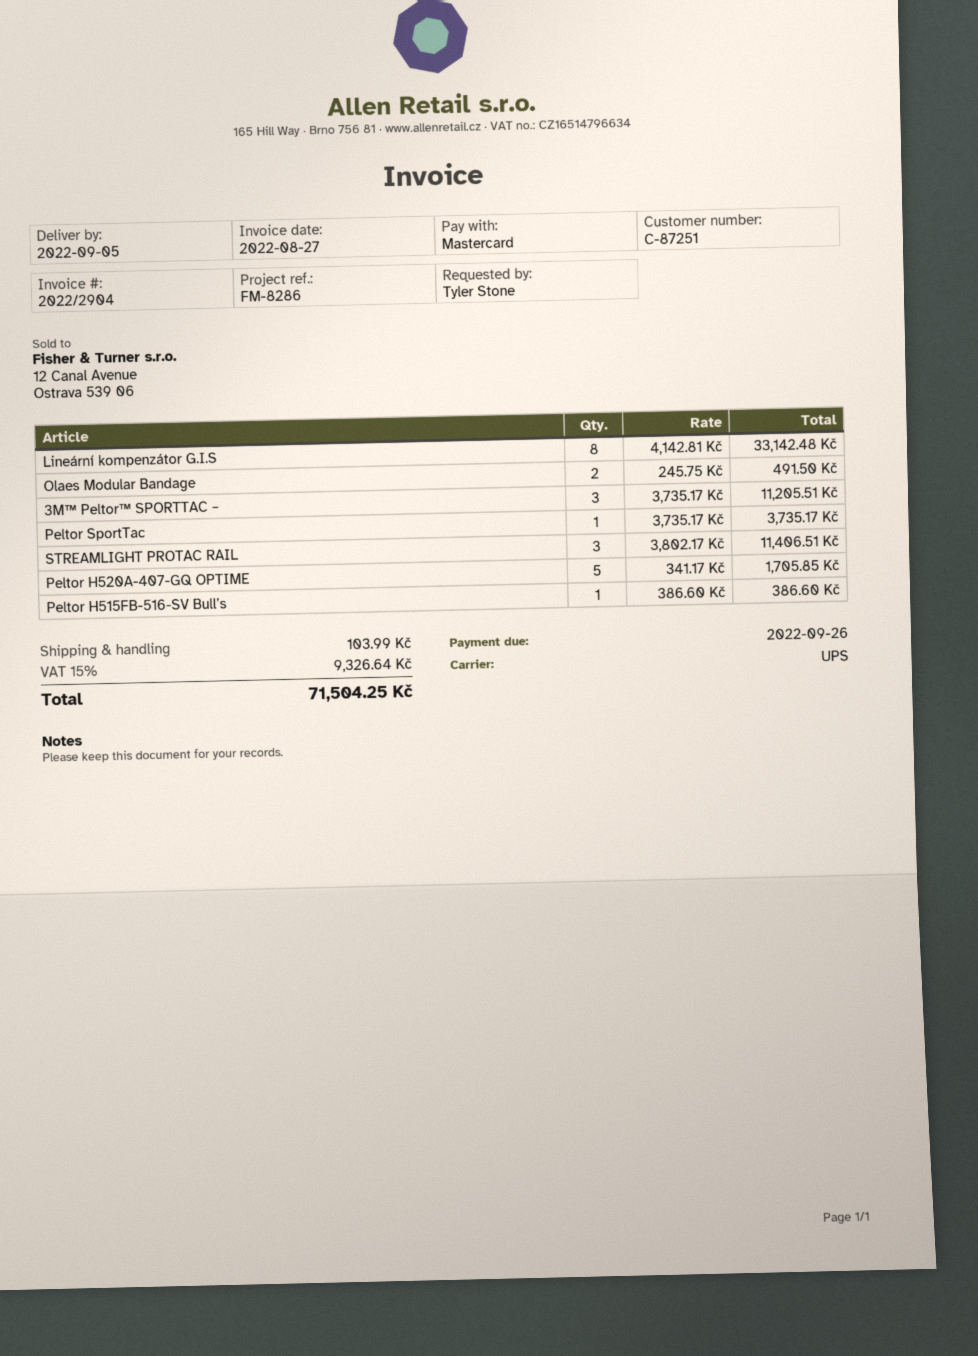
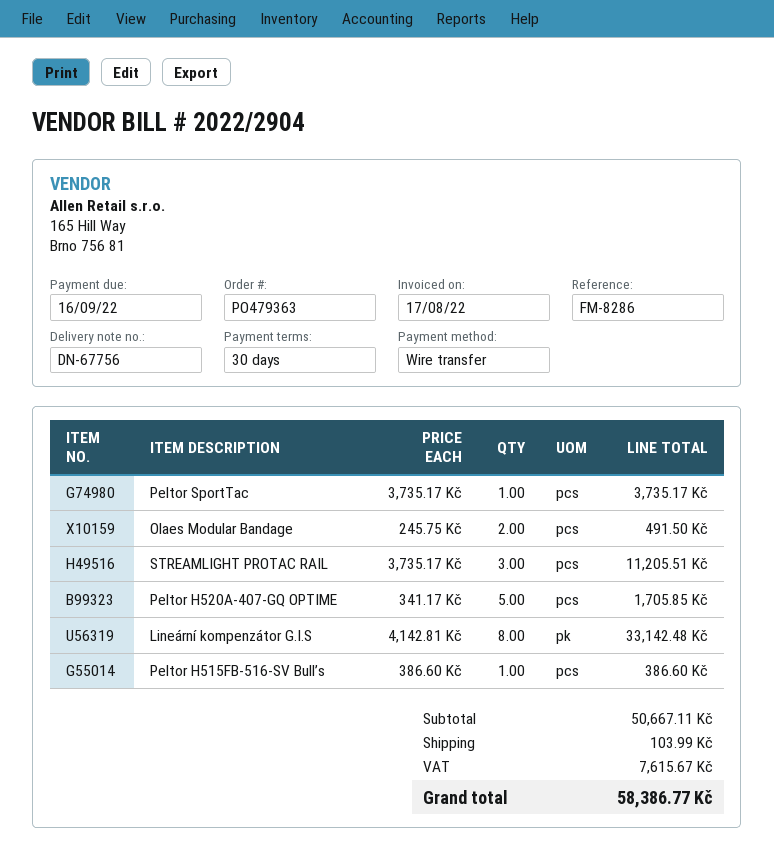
invoice date: 2022-08-27 -> 2022-08-17
due date: 2022-09-26 -> 2022-09-16
payment method: Mastercard -> bank transfer
3M™ Peltor™ SPORTTAC –: 3 x 3735.17 = 11205.51 -> none
STREAMLIGHT PROTAC RAIL: 3 x 3802.17 = 11406.51 -> 3 x 3735.17 = 11205.51
tax: 9326.64 -> 7615.67
total: 71504.25 -> 58386.77

